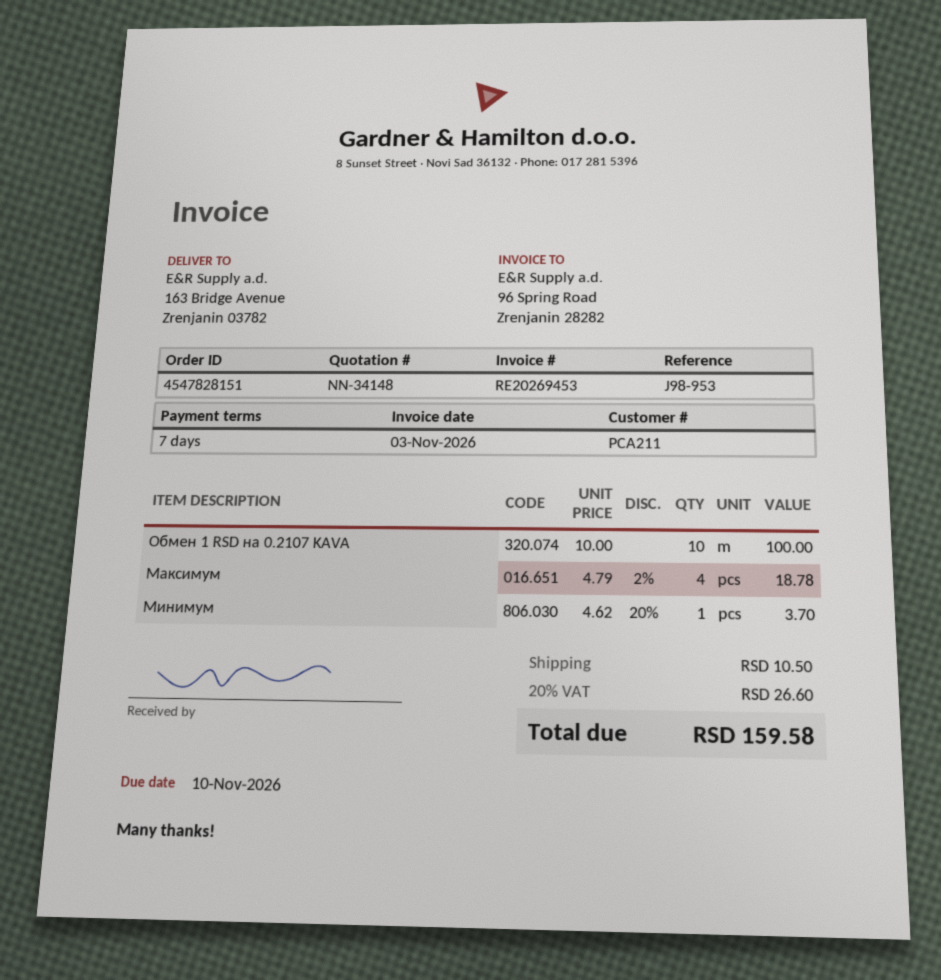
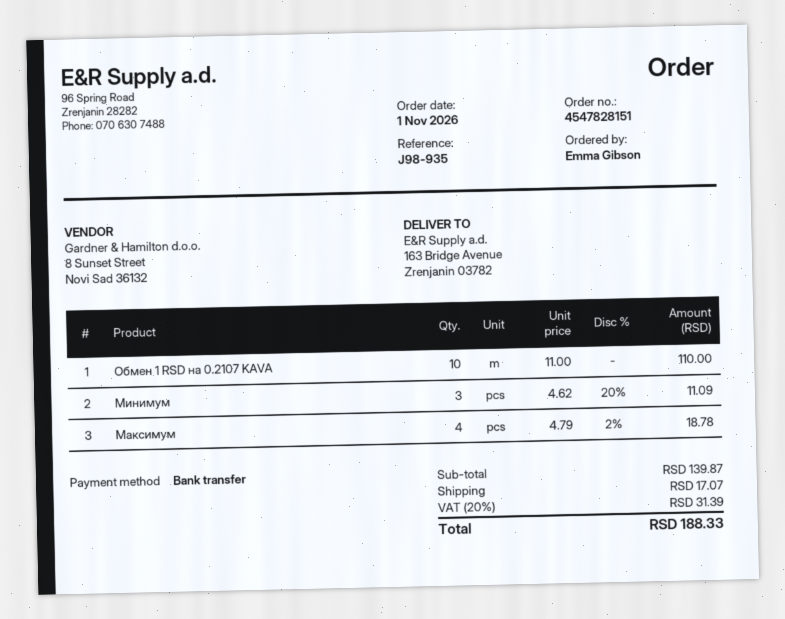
reference: J98-953 -> J98-935
Обмен 1 RSD на 0.2107 KAVA: 10 x 10.00 = 100.00 -> 10 x 11.00 = 110.00
Минимум: 1 x 4.62 - 20% = 3.70 -> 3 x 4.62 - 20% = 11.09
shipping: 10.50 -> 17.07
tax: 20% = 26.60 -> 20% = 31.39
total: 159.58 -> 188.33

